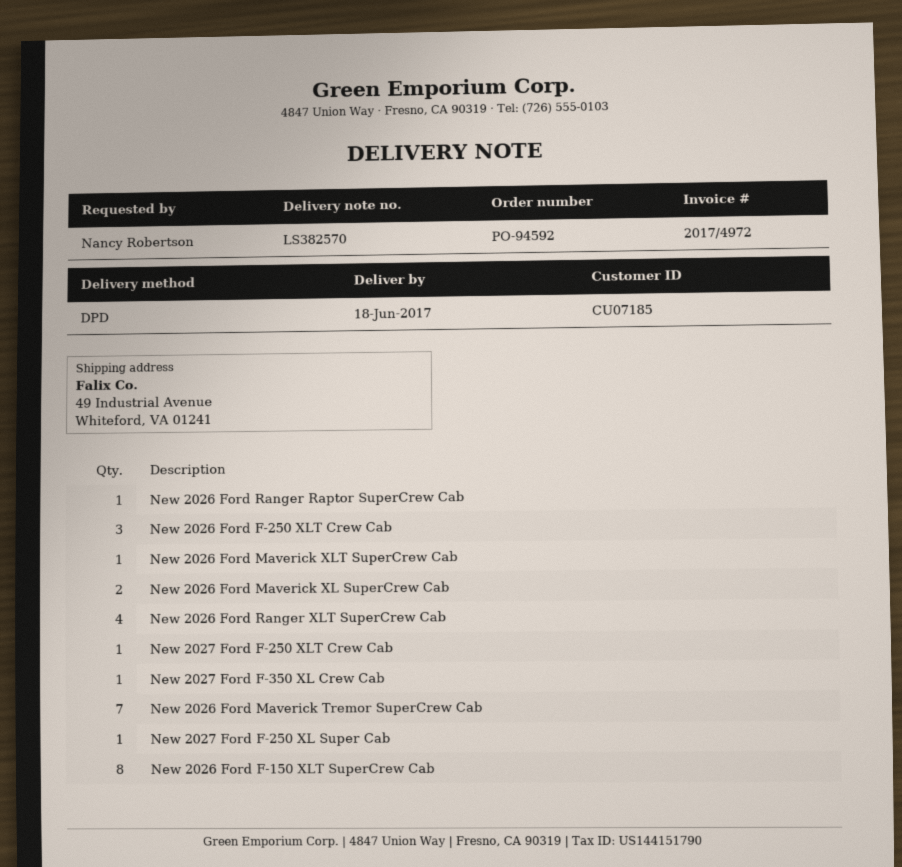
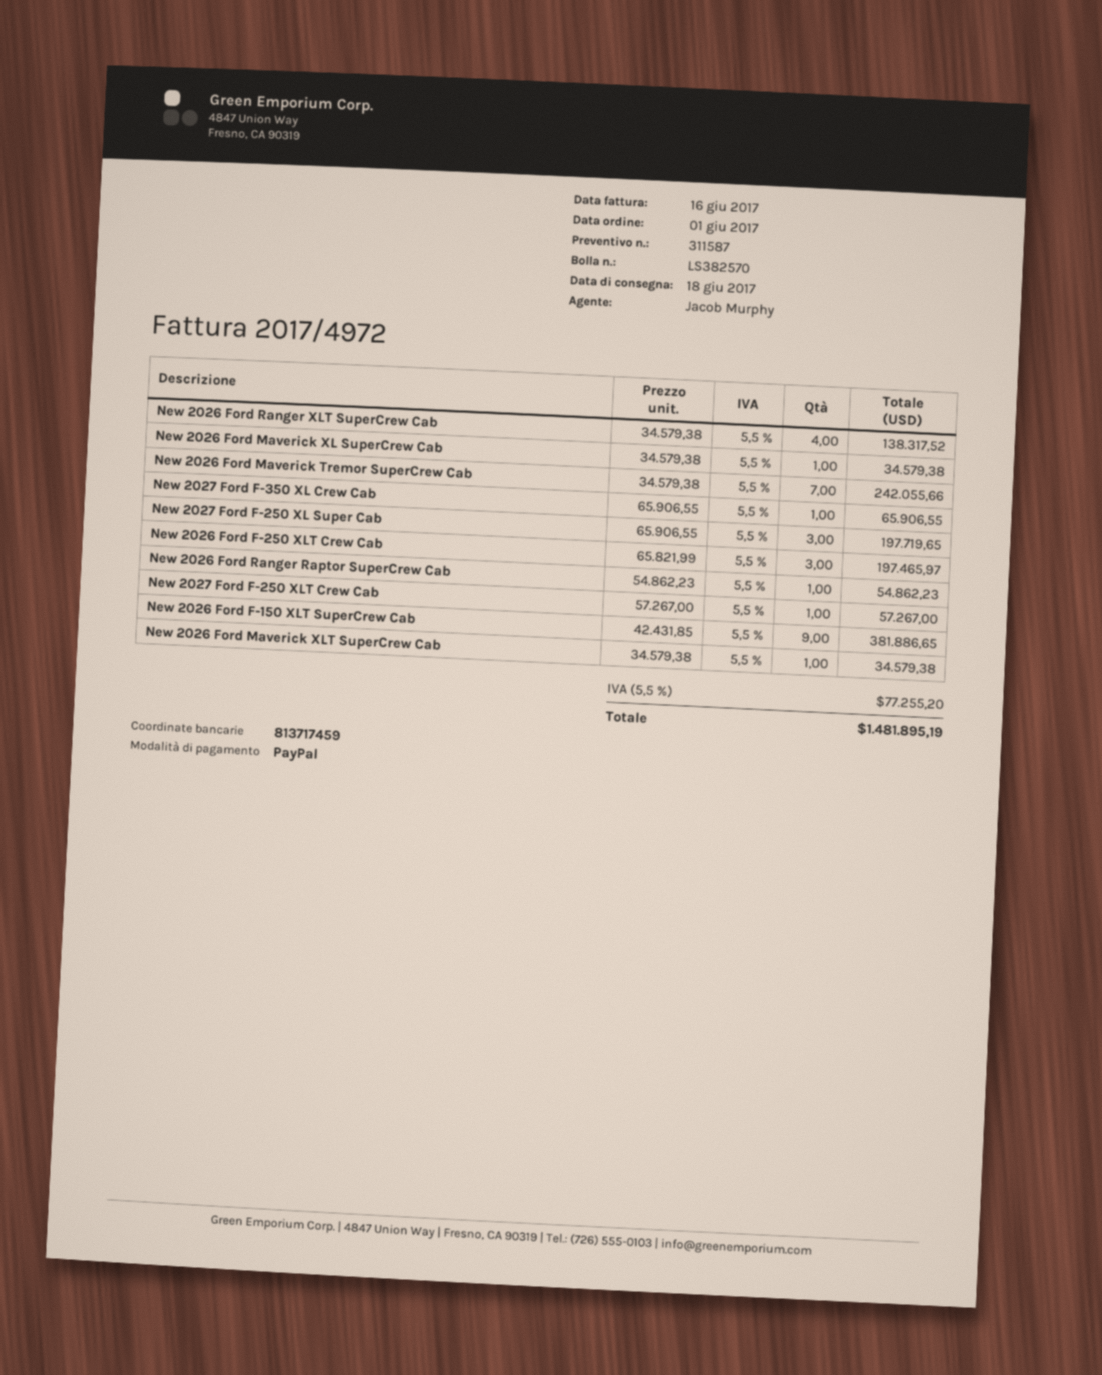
New 2026 Ford Maverick XL SuperCrew Cab: 2 -> 1
New 2027 Ford F-250 XL Super Cab: 1 -> 3
New 2026 Ford F-150 XLT SuperCrew Cab: 8 -> 9

